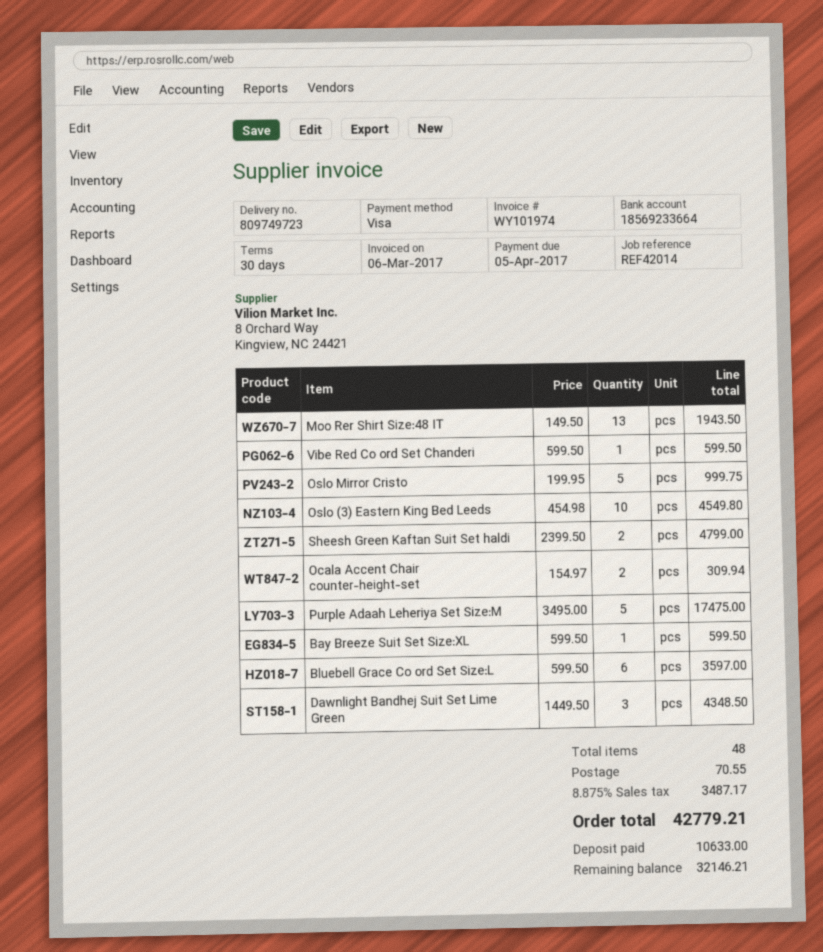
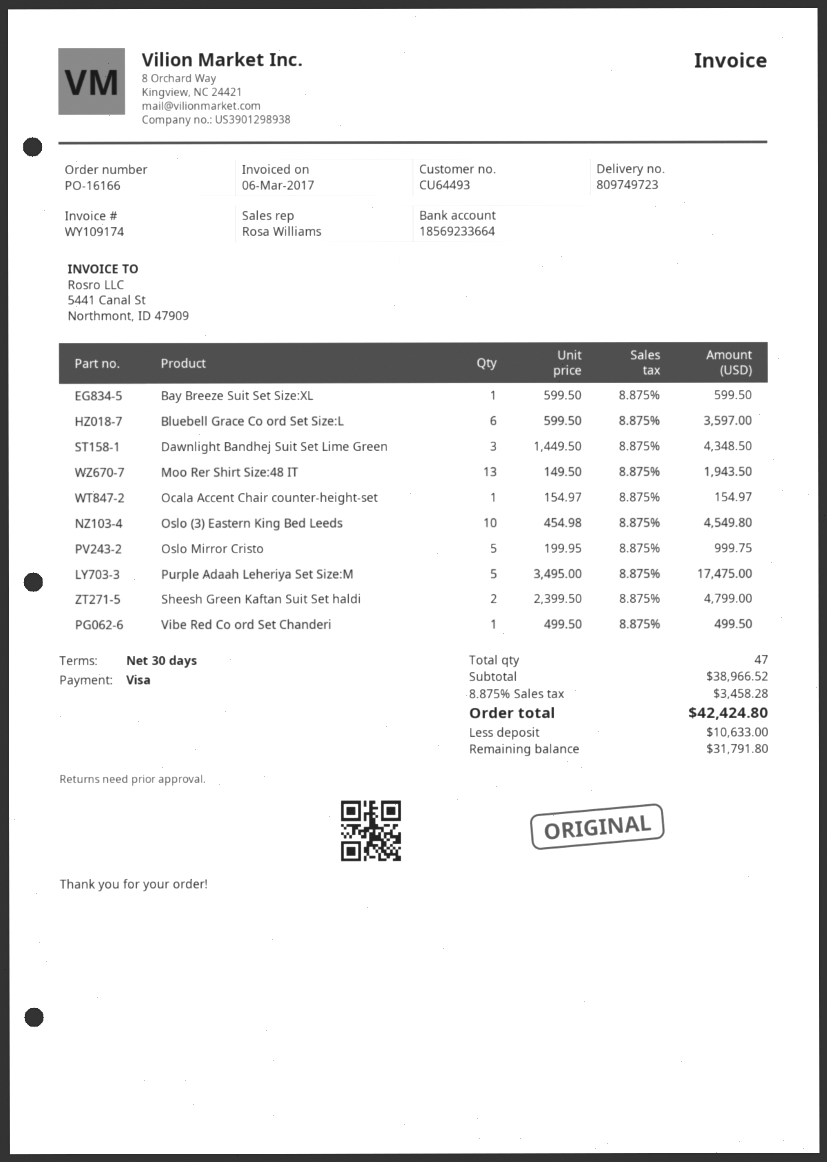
invoice number: WY101974 -> WY109174
Vibe Red Co ord Set Chanderi: 1 x 599.50 = 599.50 -> 1 x 499.50 = 499.50
Ocala Accent Chair counter-height-set: 2 x 154.97 = 309.94 -> 1 x 154.97 = 154.97
total quantity: 48 -> 47
shipping: 70.55 -> none
tax: 8.875% = 3487.17 -> 8.875% = 3458.28
total: 42779.21 -> 42424.80
balance: 32146.21 -> 31791.80

